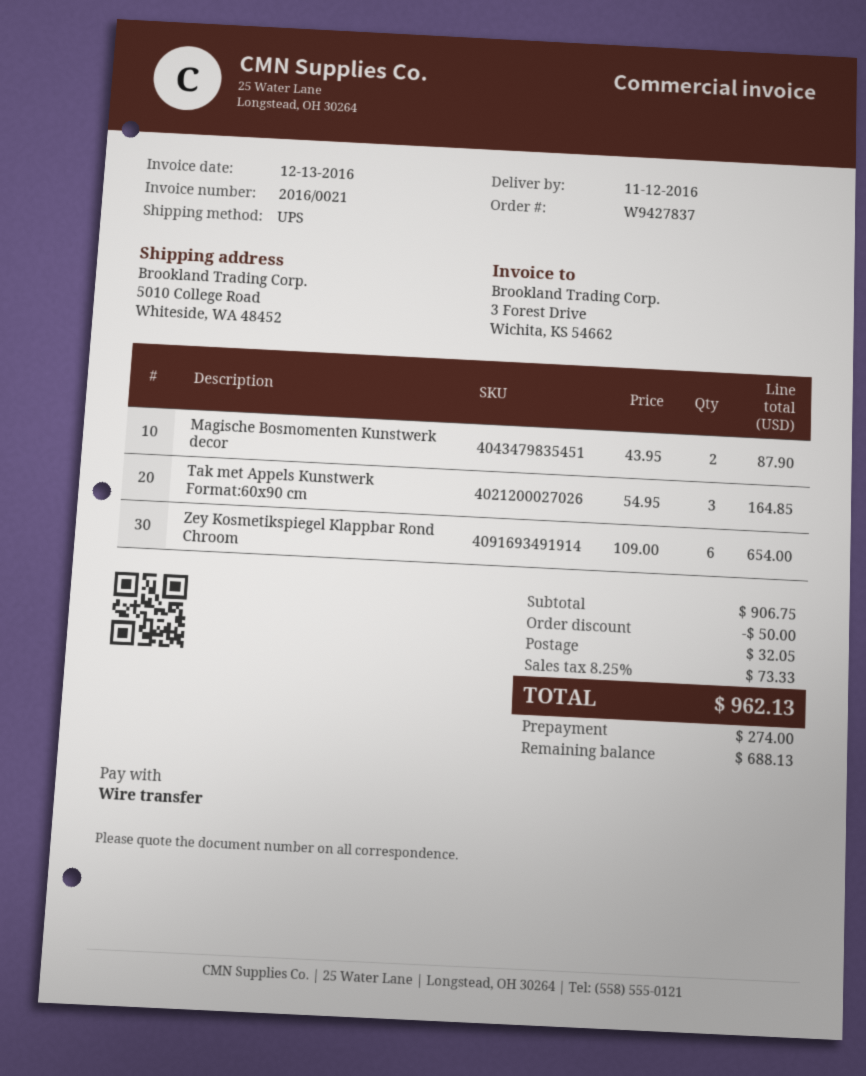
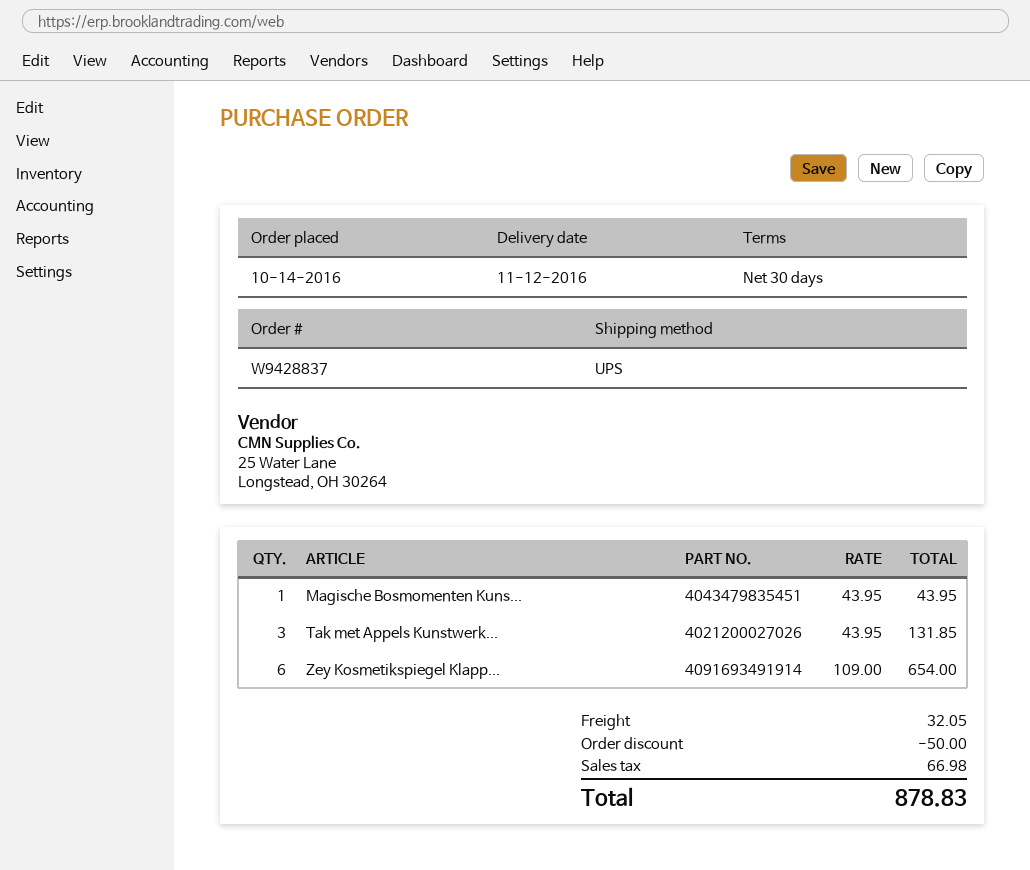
order number: W9427837 -> W9428837
Magische Bosmomenten Kunstwerk decor: 2 x 43.95 = 87.90 -> 1 x 43.95 = 43.95
Tak met Appels Kunstwerk Format:60x90 cm: 3 x 54.95 = 164.85 -> 3 x 43.95 = 131.85
tax: 73.33 -> 66.98
total: 962.13 -> 878.83

